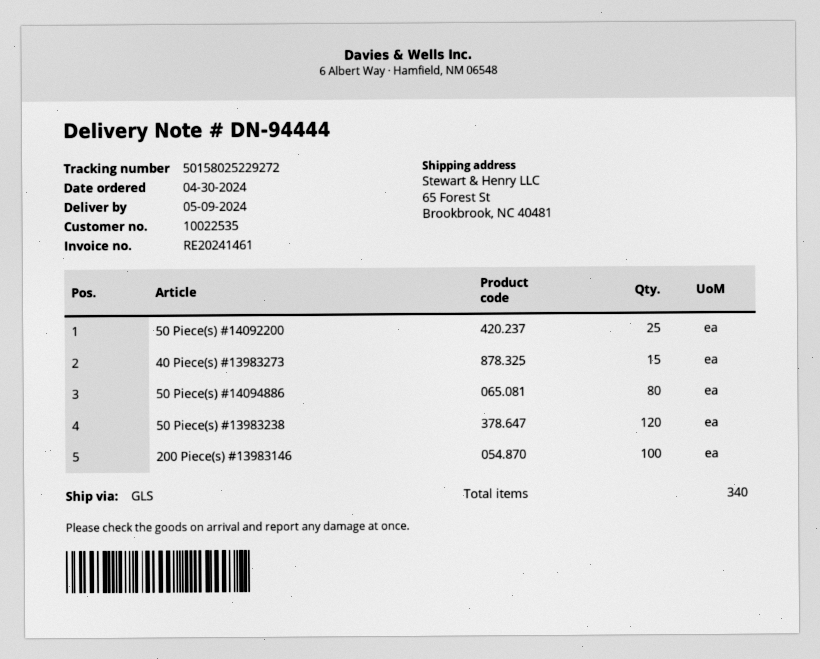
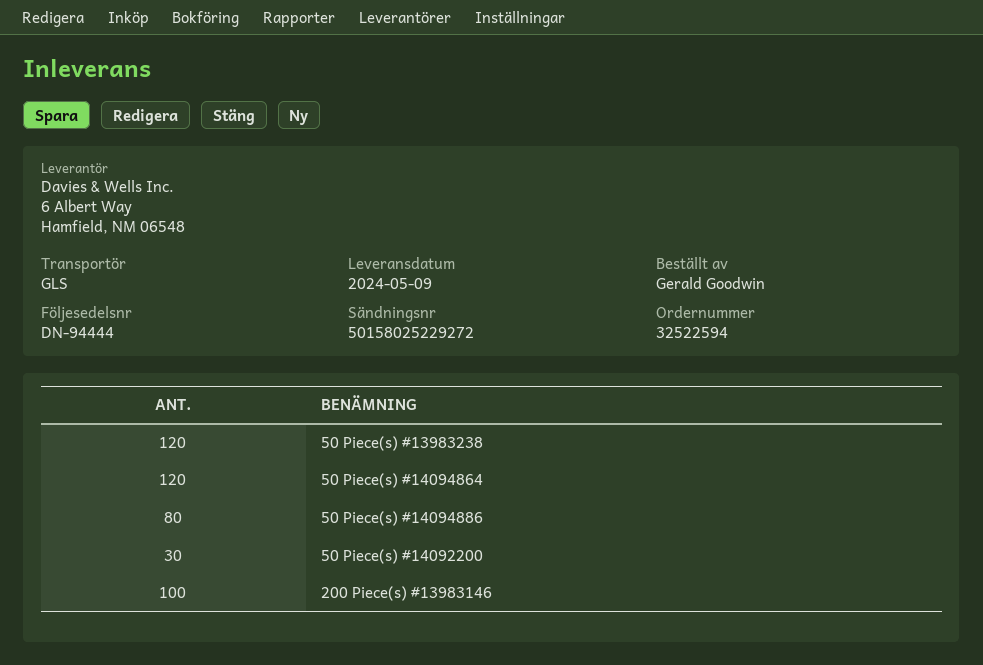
50 Piece(s) #14092200: 25 -> 30
40 Piece(s) #13983273: 15 -> none
50 Piece(s) #14094864: none -> 120

